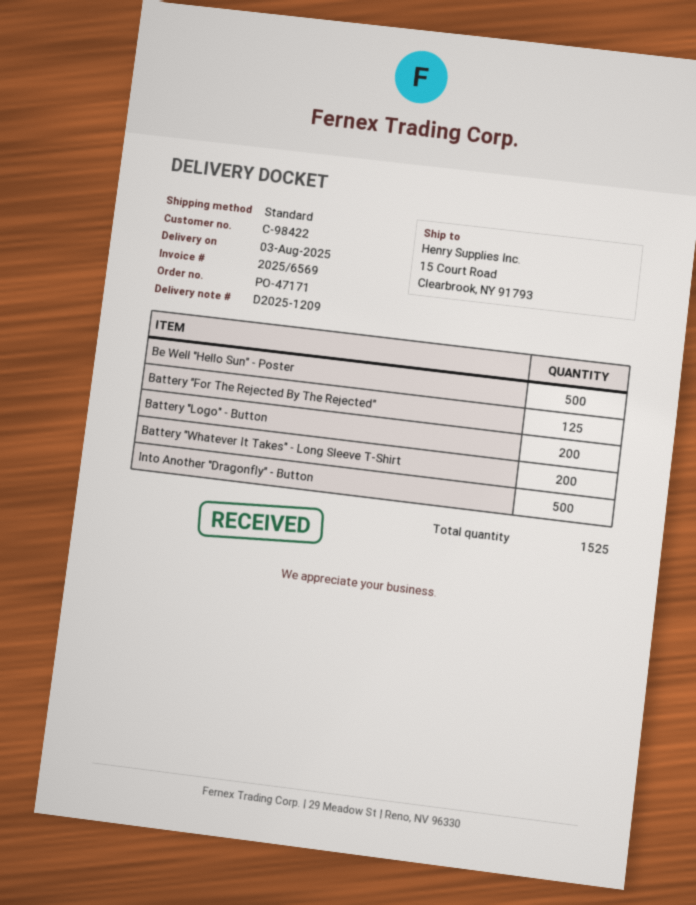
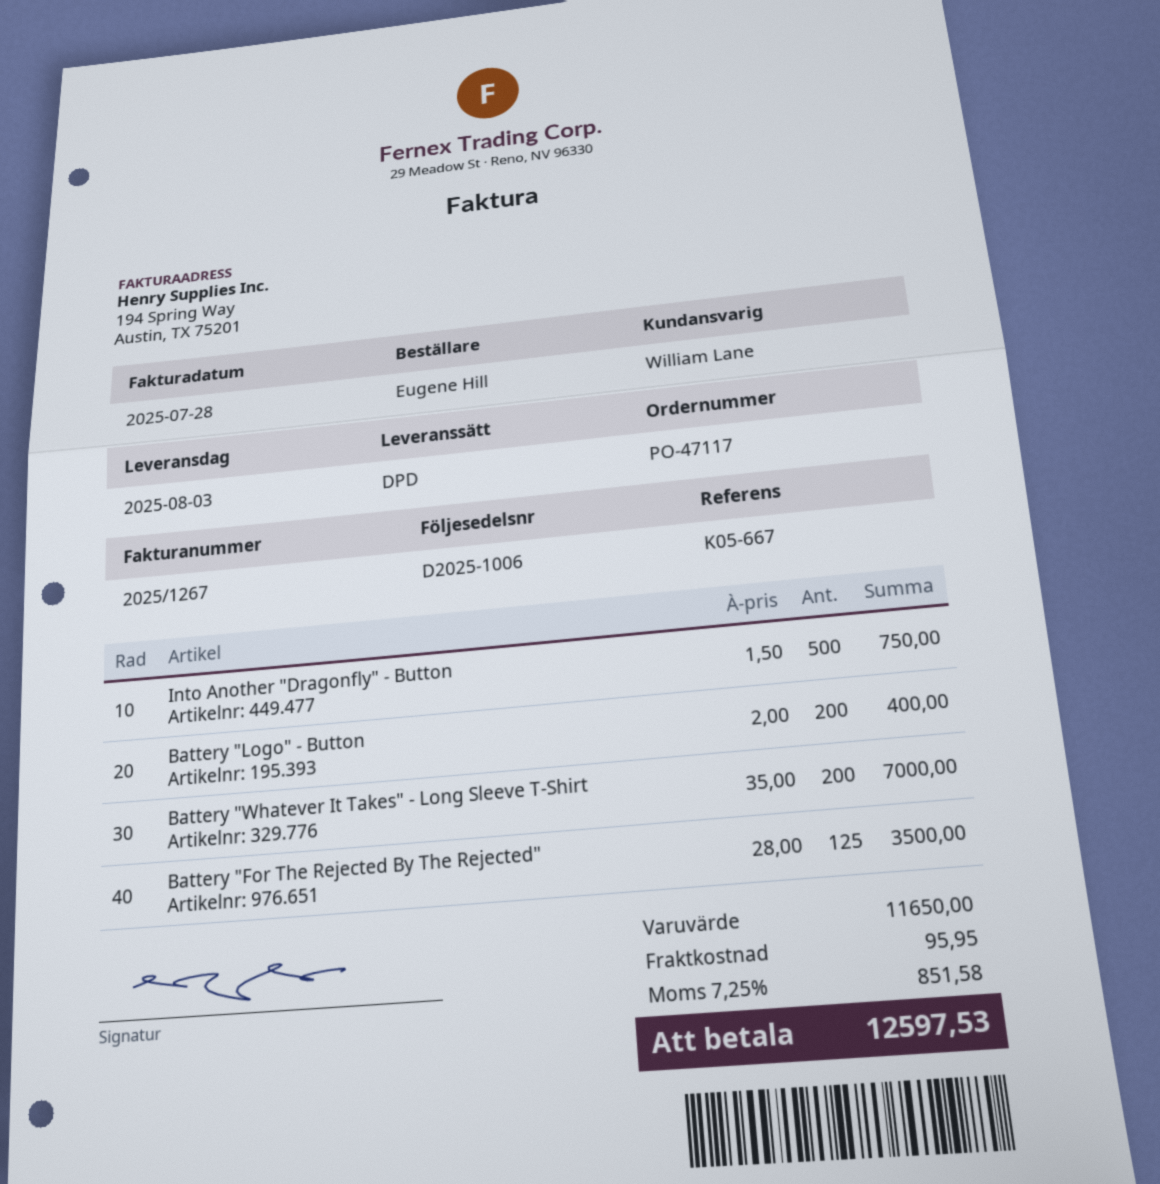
order number: PO-47171 -> PO-47117
delivery note number: D2025-1209 -> D2025-1006
invoice number: 2025/6569 -> 2025/1267
shipping method: standard -> DPD
Be Well "Hello Sun" - Poster: 500 -> none

